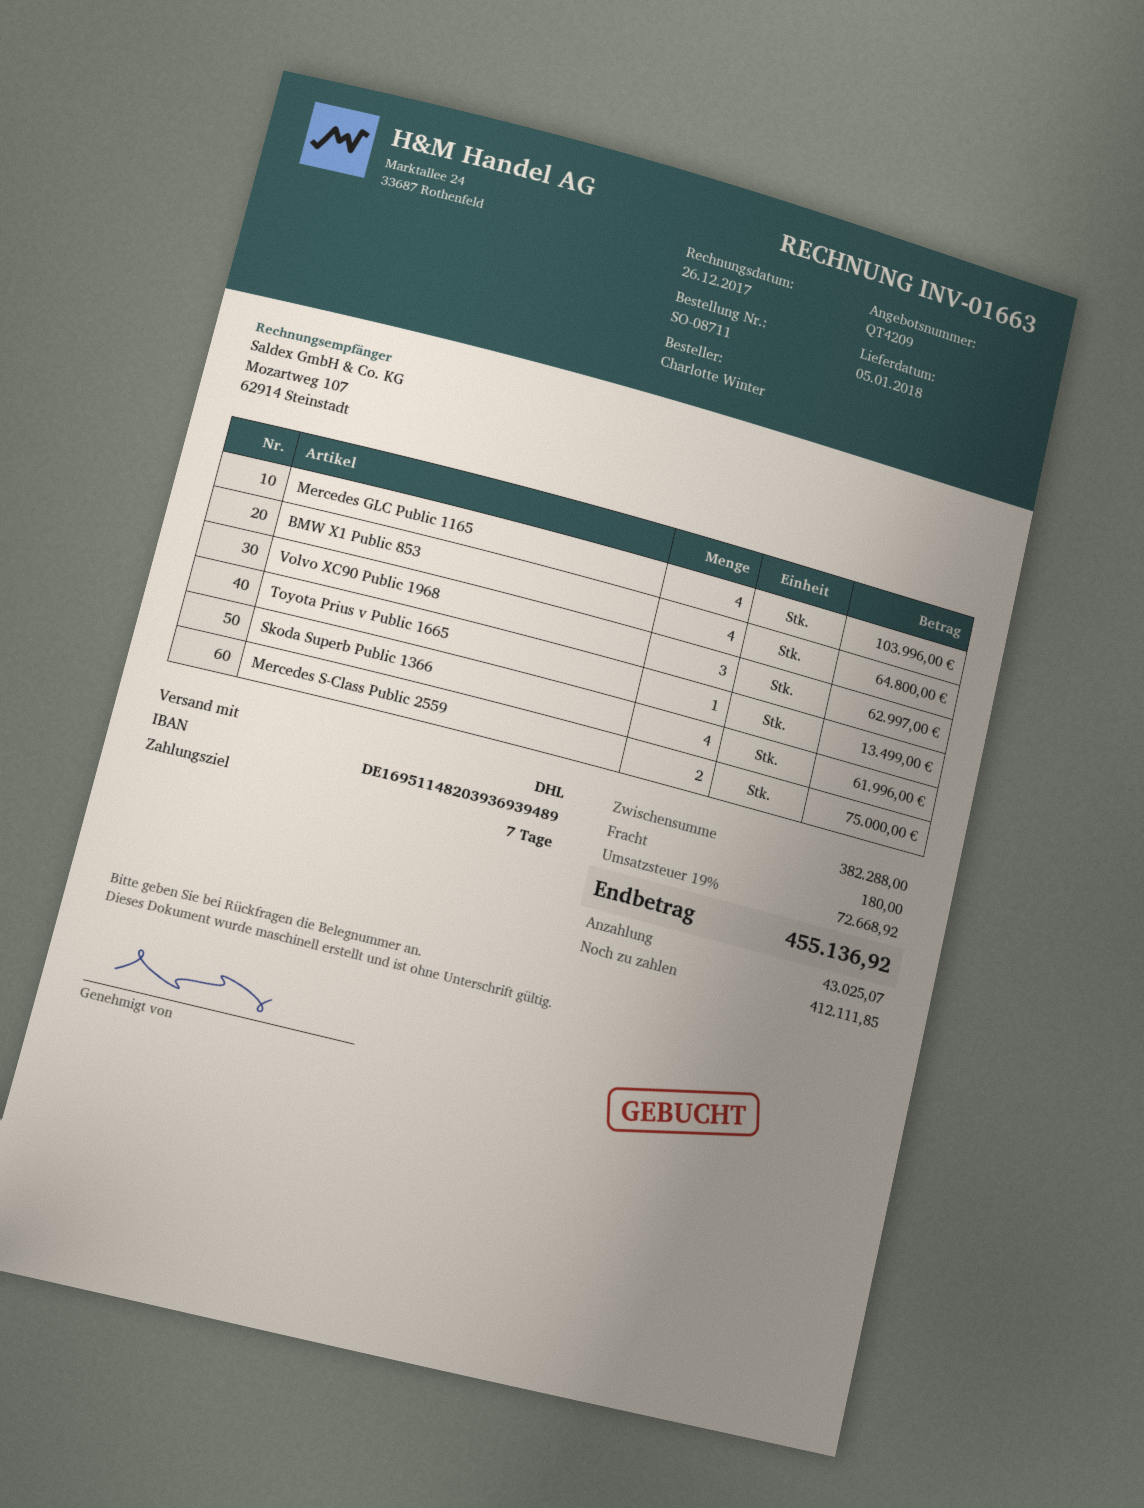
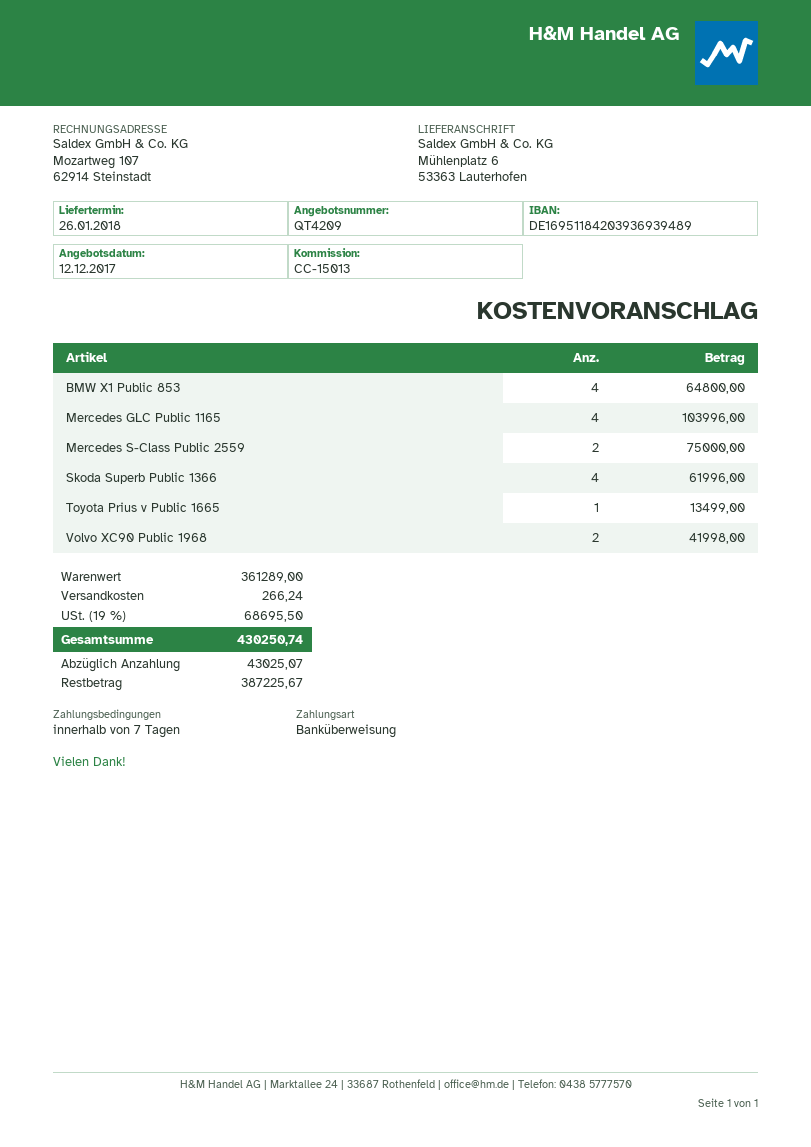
delivery date: 2018-01-05 -> 2018-01-26
bank account: DE16951148203936939489 -> DE16951184203936939489
Volvo XC90 Public 1968: 3 for 62997.00 -> 2 for 41998.00
subtotal: 382288.00 -> 361289.00
shipping: 180.00 -> 266.24
tax: 19% = 72668.92 -> 19% = 68695.50
total: 455136.92 -> 430250.74
balance: 412111.85 -> 387225.67

